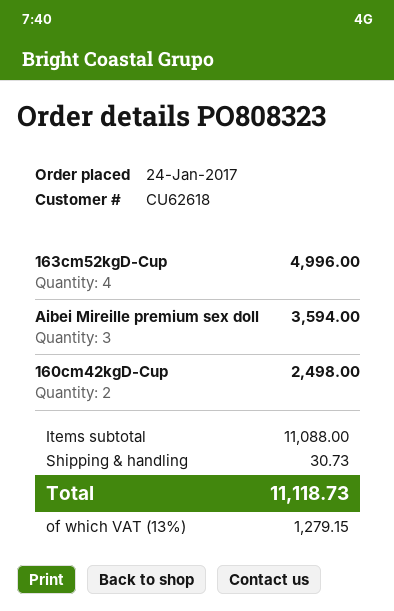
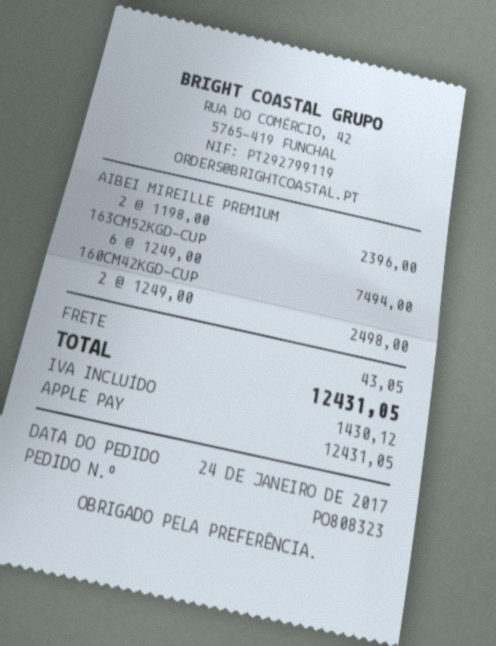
163cm52kgD-Cup: 4 for 4996.00 -> 6 for 7494.00
Aibei Mireille premium sex doll: 3 for 3594.00 -> 2 for 2396.00
shipping: 30.73 -> 43.05
tax: 1279.15 -> 1430.12
total: 11118.73 -> 12431.05

